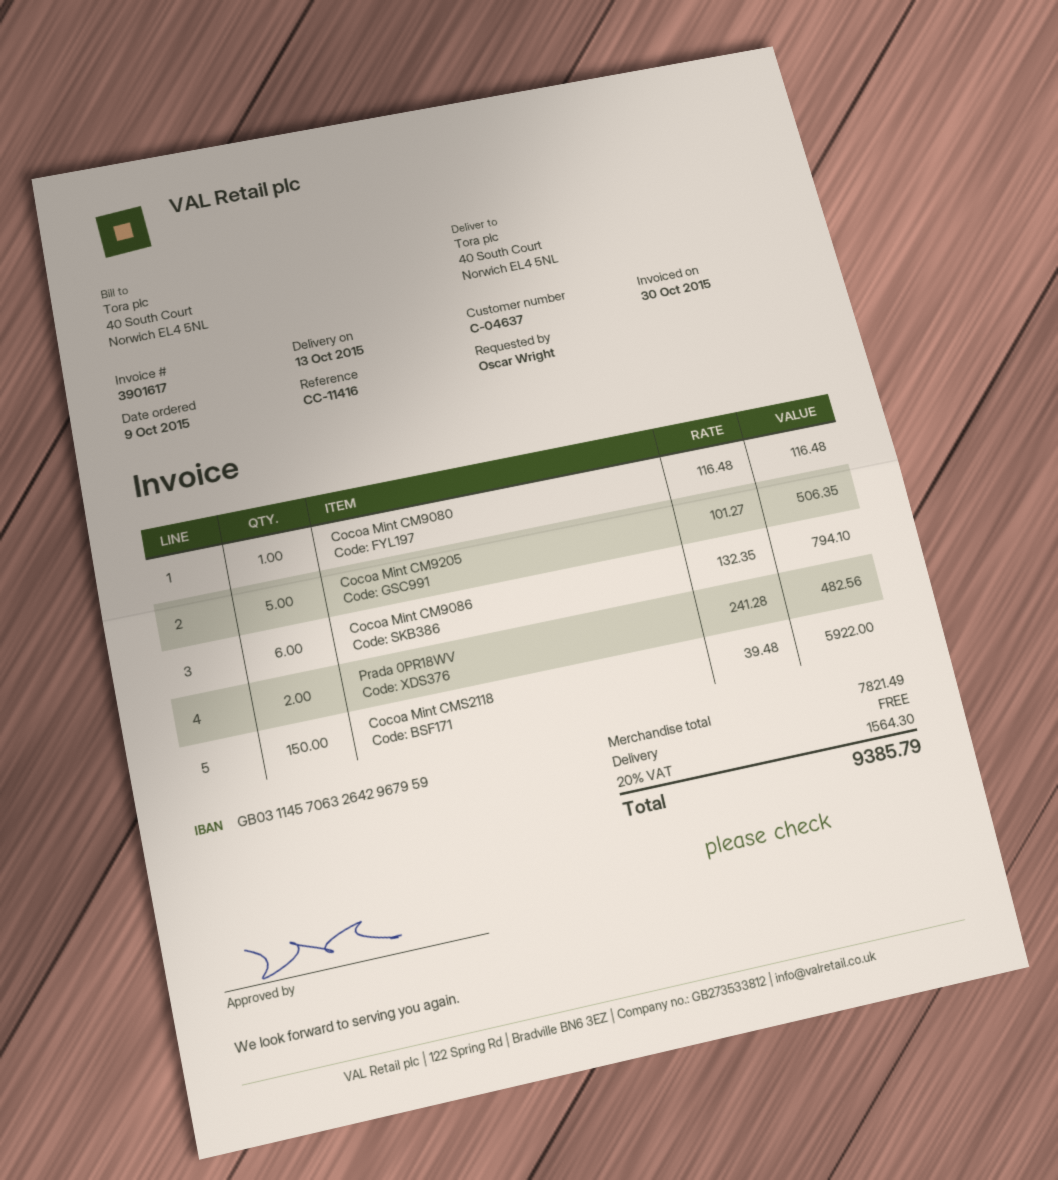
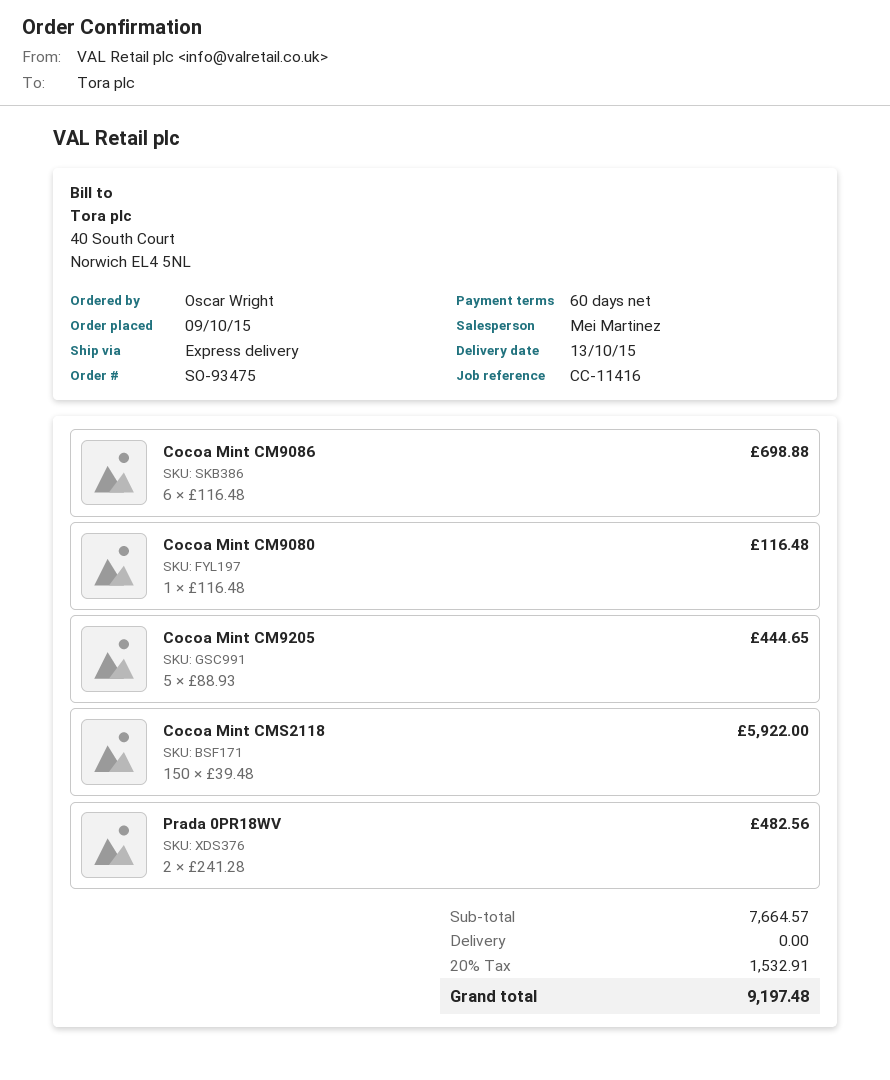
Cocoa Mint CM9205: 5 x 101.27 = 506.35 -> 5 x 88.93 = 444.65
Cocoa Mint CM9086: 6 x 132.35 = 794.10 -> 6 x 116.48 = 698.88
subtotal: 7821.49 -> 7664.57
tax: 20% = 1564.30 -> 20% = 1532.91
total: 9385.79 -> 9197.48

